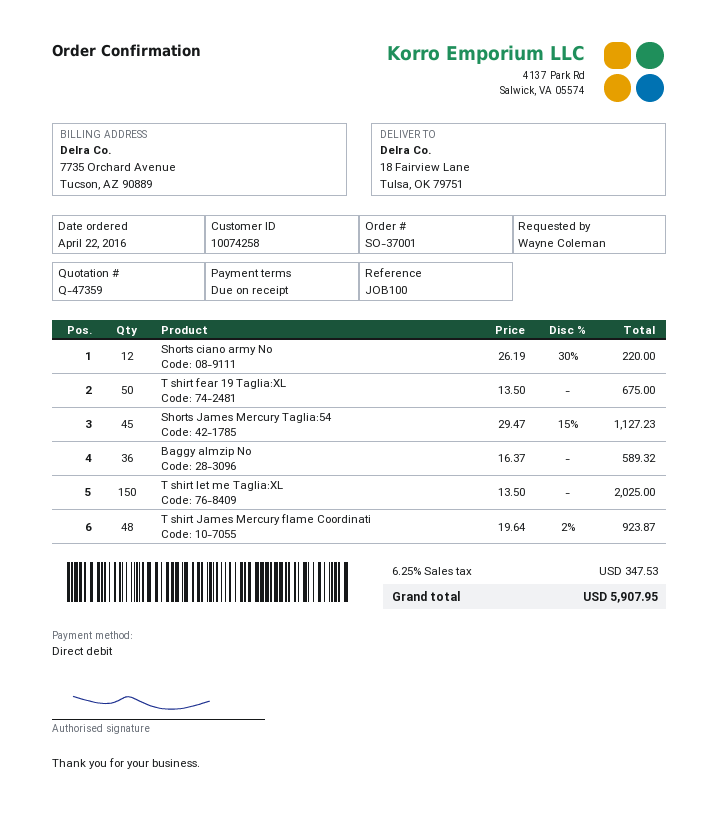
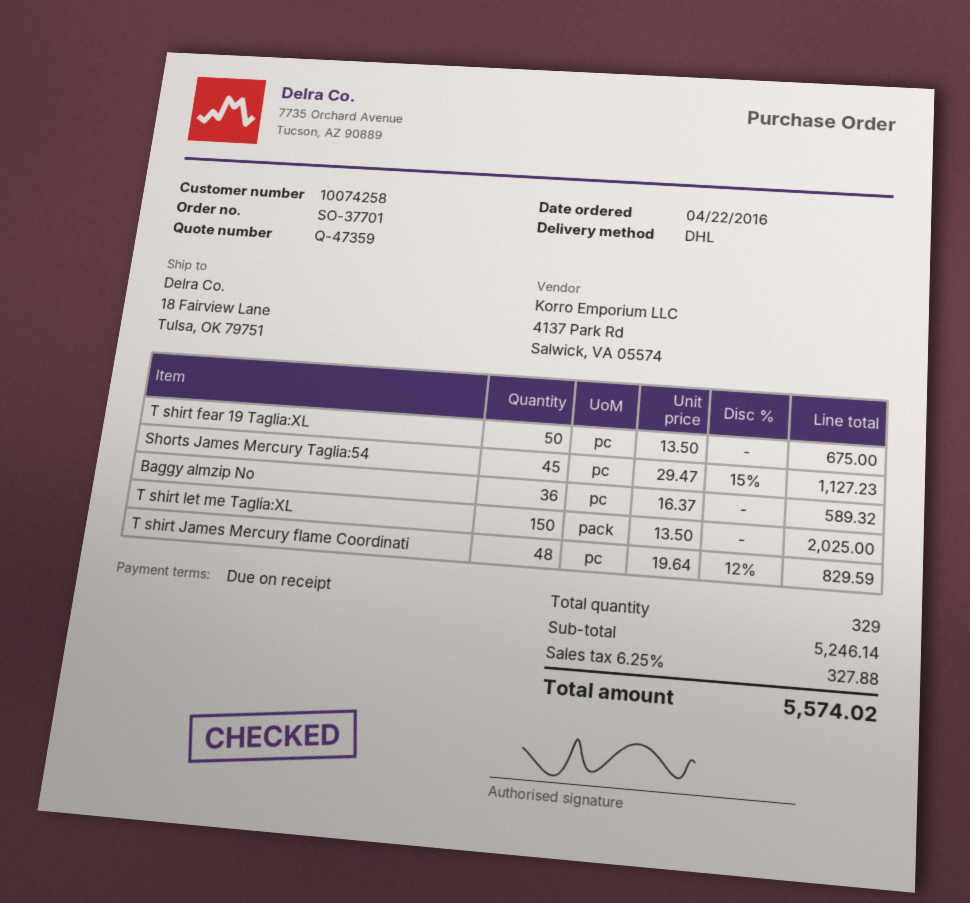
order number: SO-37001 -> SO-37701
Shorts ciano army No: 12 x 26.19 - 30% = 220.00 -> none
T shirt James Mercury flame Coordinati: 48 x 19.64 - 2% = 923.87 -> 48 x 19.64 - 12% = 829.59
tax: 6.25% = 347.53 -> 6.25% = 327.88
total: 5907.95 -> 5574.02

